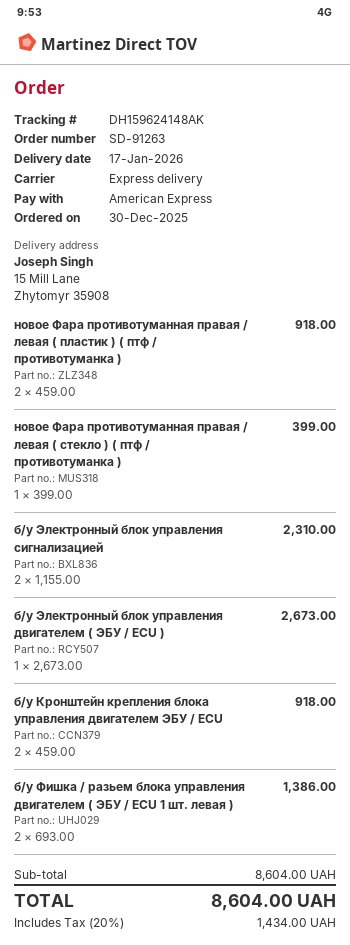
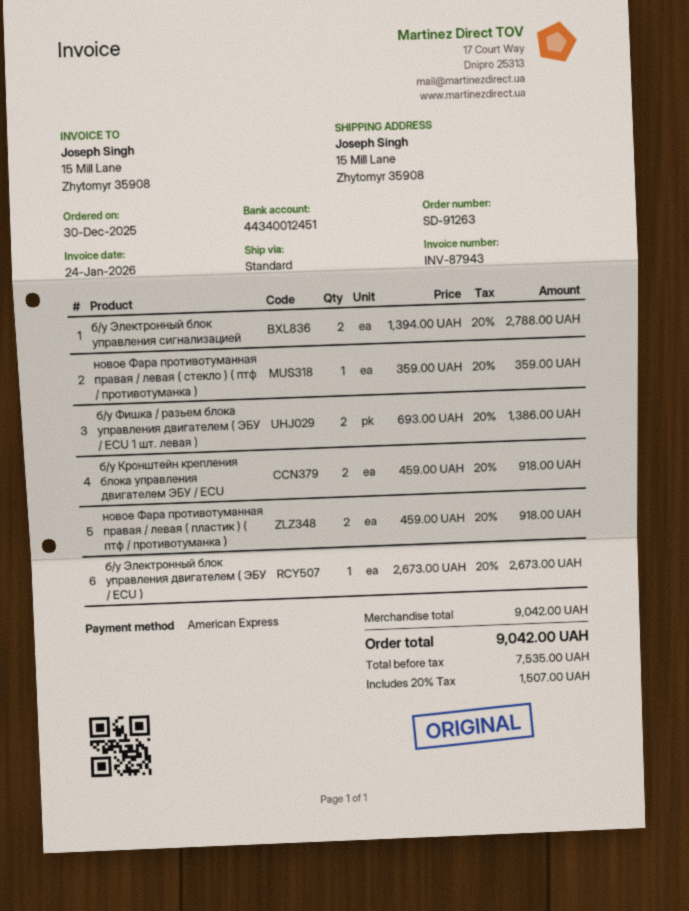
shipping method: express -> standard
новое Фара противотуманная правая / левая ( стекло ) ( птф / противотуманка ): 1 x 399.00 = 399.00 -> 1 x 359.00 = 359.00
б/у Электронный блок управления сигнализацией: 2 x 1155.00 = 2310.00 -> 2 x 1394.00 = 2788.00
subtotal: 8604.00 -> 9042.00
tax: 20% = 1434.00 -> 20% = 1507.00
total: 8604.00 -> 9042.00

